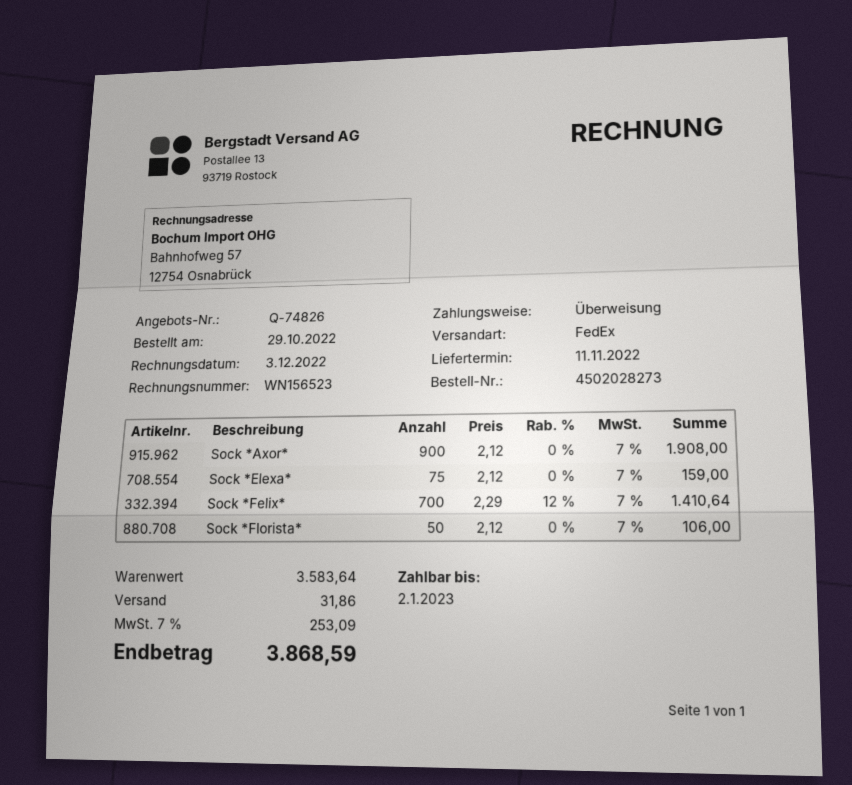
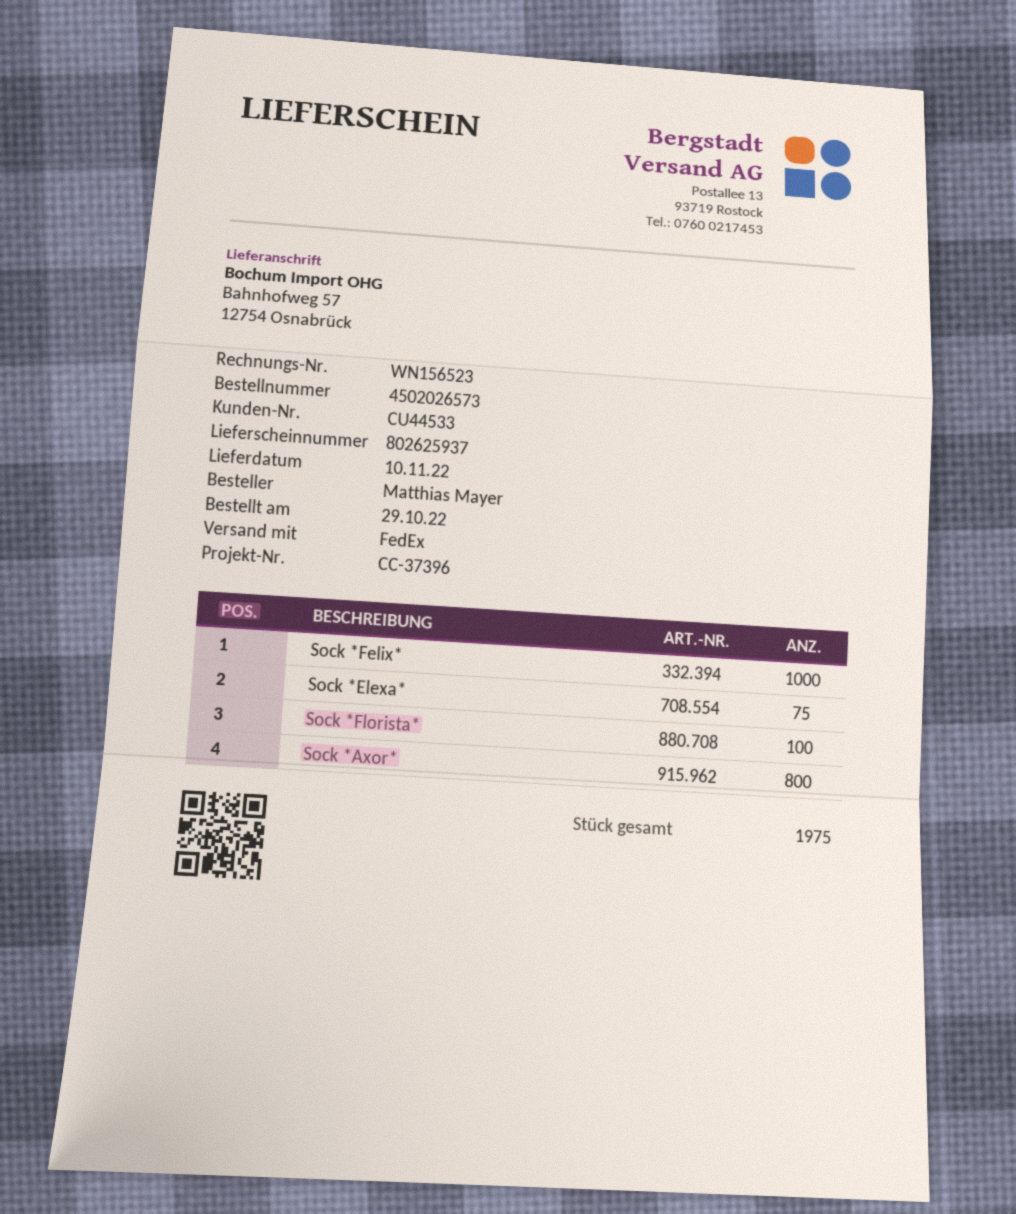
order number: 4502028273 -> 4502026573
delivery date: 2022-11-11 -> 2022-11-10
Sock *Axor*: 900 -> 800
Sock *Felix*: 700 -> 1000
Sock *Florista*: 50 -> 100

